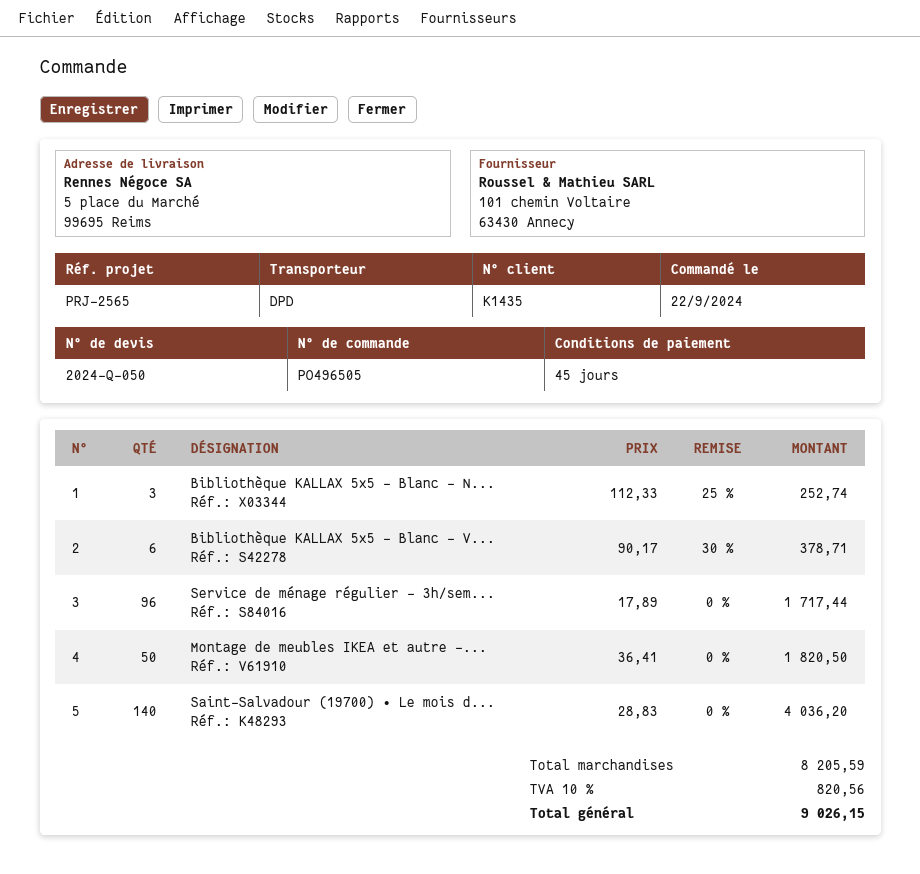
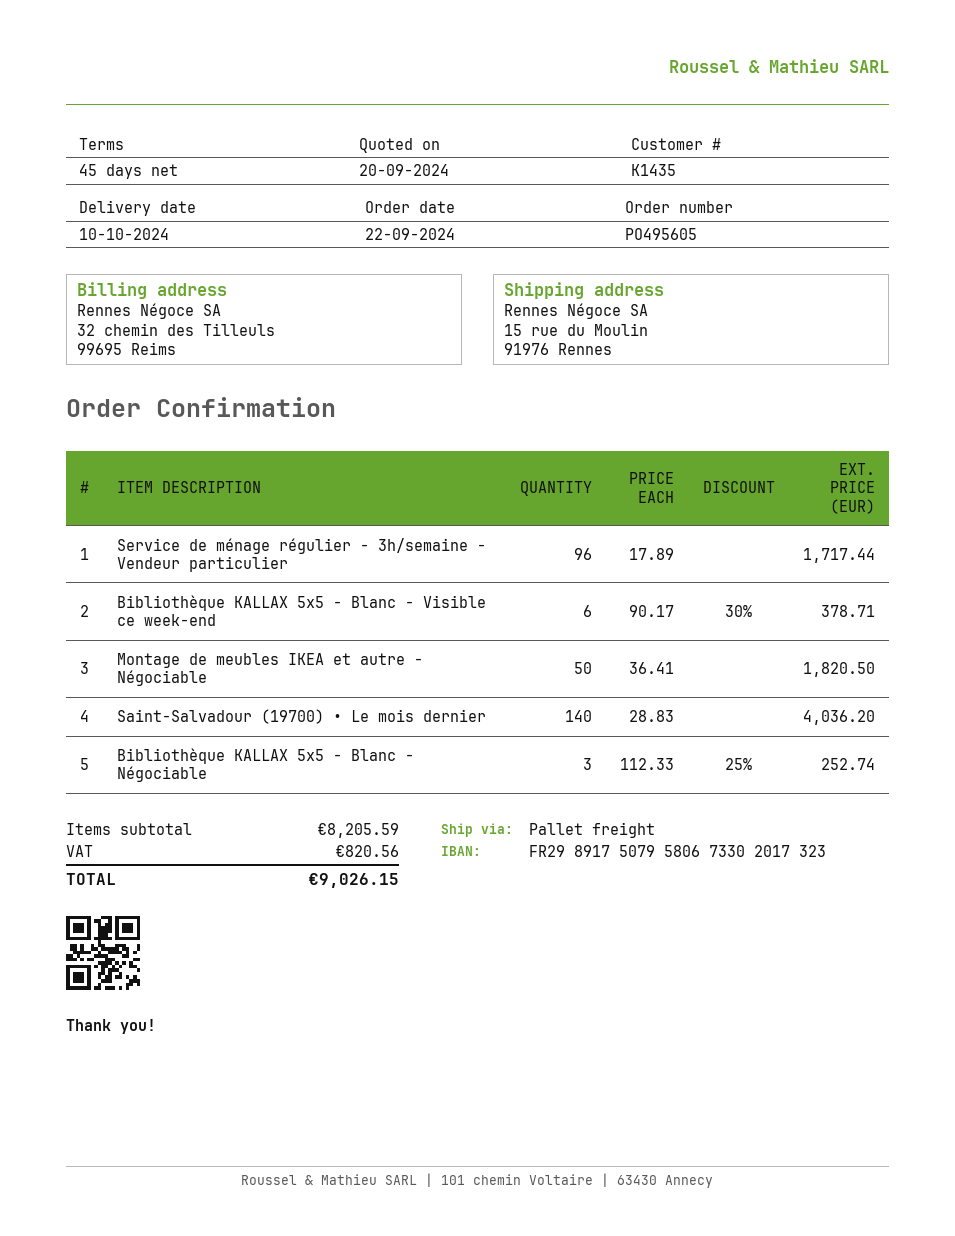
order number: PO496505 -> PO495605
shipping method: DPD -> pallet freight
ship to: 5 place du Marché, 99695 Reims -> 15 rue du Moulin, 91976 Rennes

